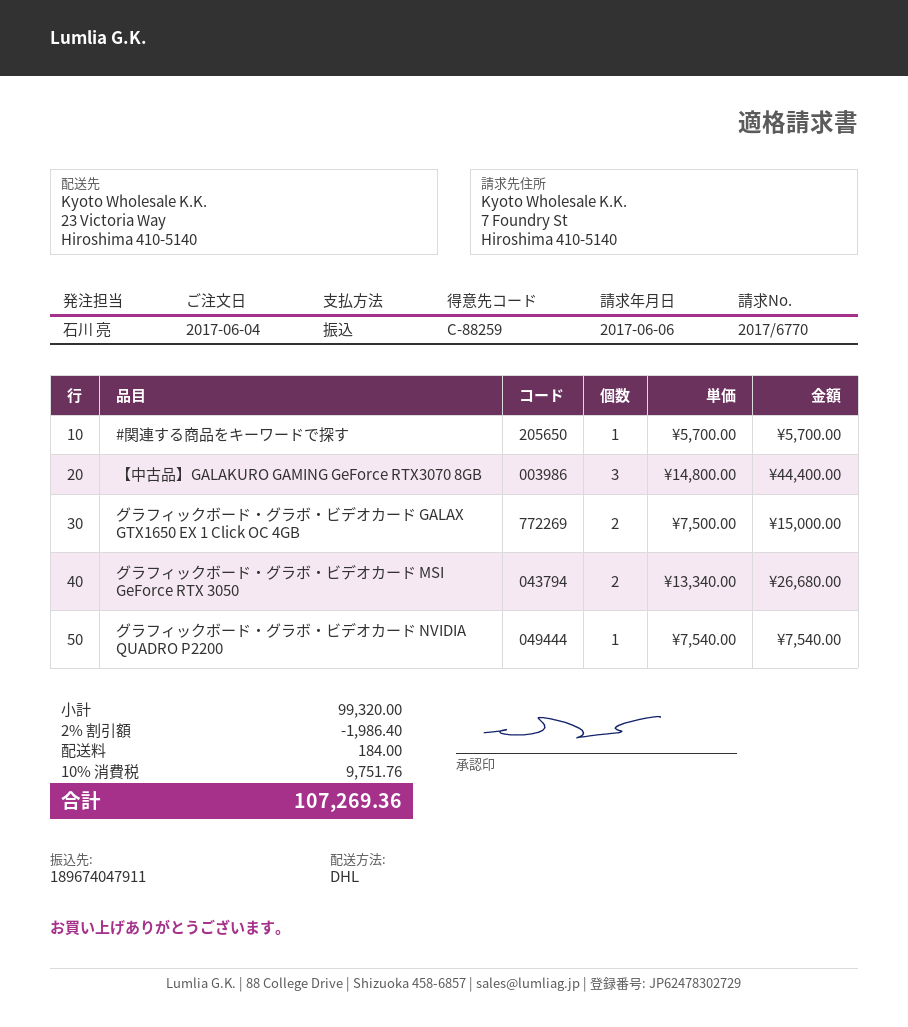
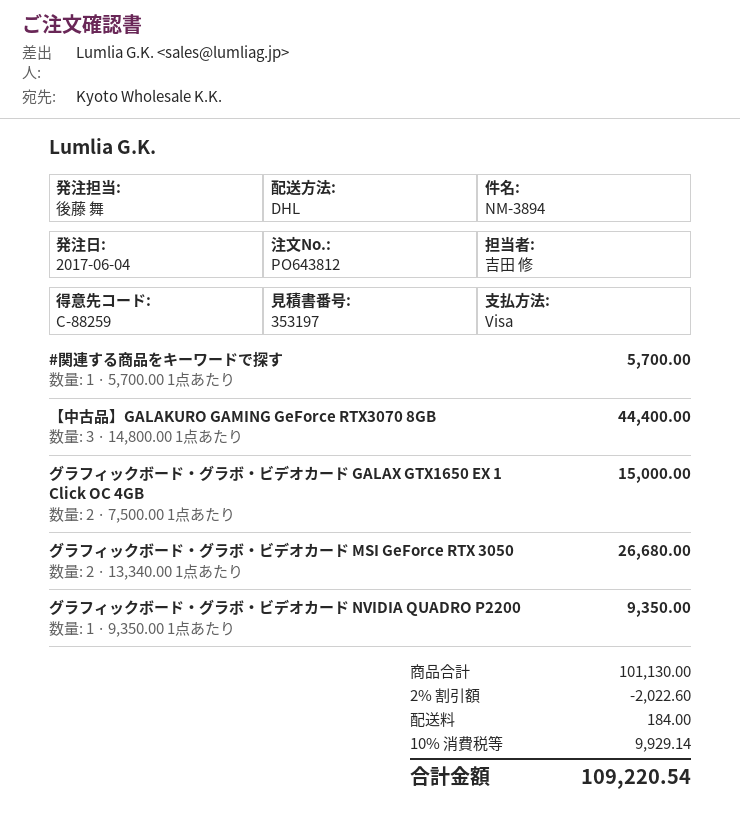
ordered by: 石川 亮 -> 後藤 舞
payment method: bank transfer -> Visa
グラフィックボード・グラボ・ビデオカード NVIDIA QUADRO P2200: 1 x 7540.00 = 7540.00 -> 1 x 9350.00 = 9350.00
subtotal: 99320.00 -> 101130.00
discount: 2% = 1986.40 -> 2% = 2022.60
tax: 10% = 9751.76 -> 10% = 9929.14
total: 107269.36 -> 109220.54

